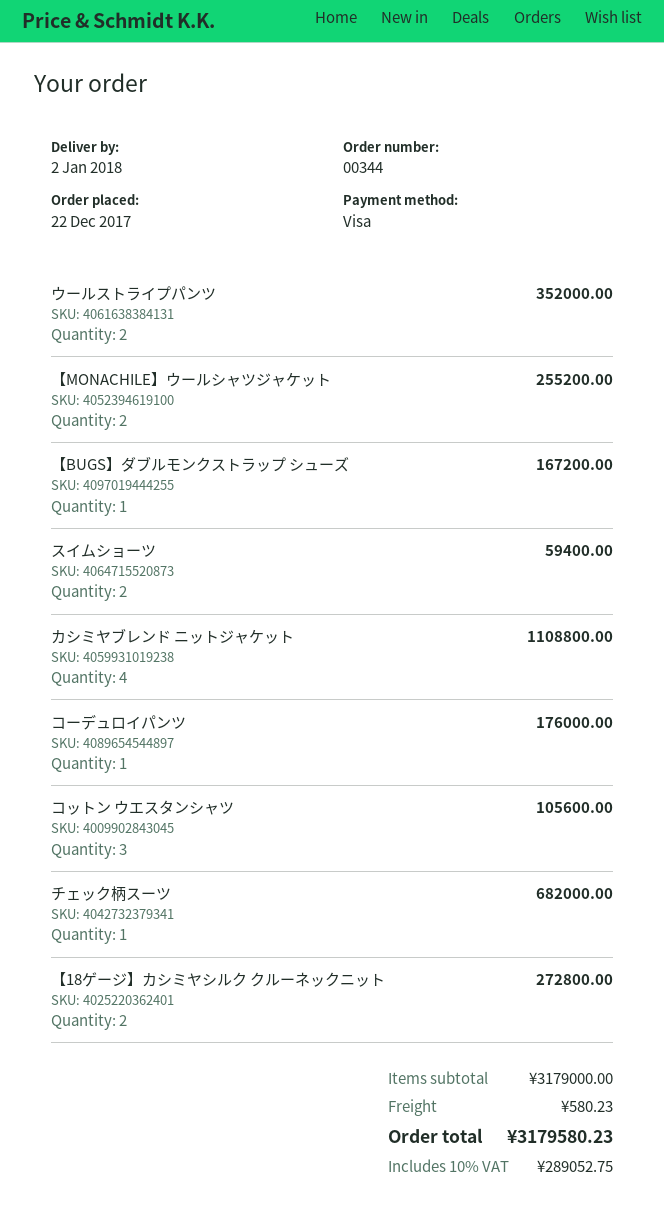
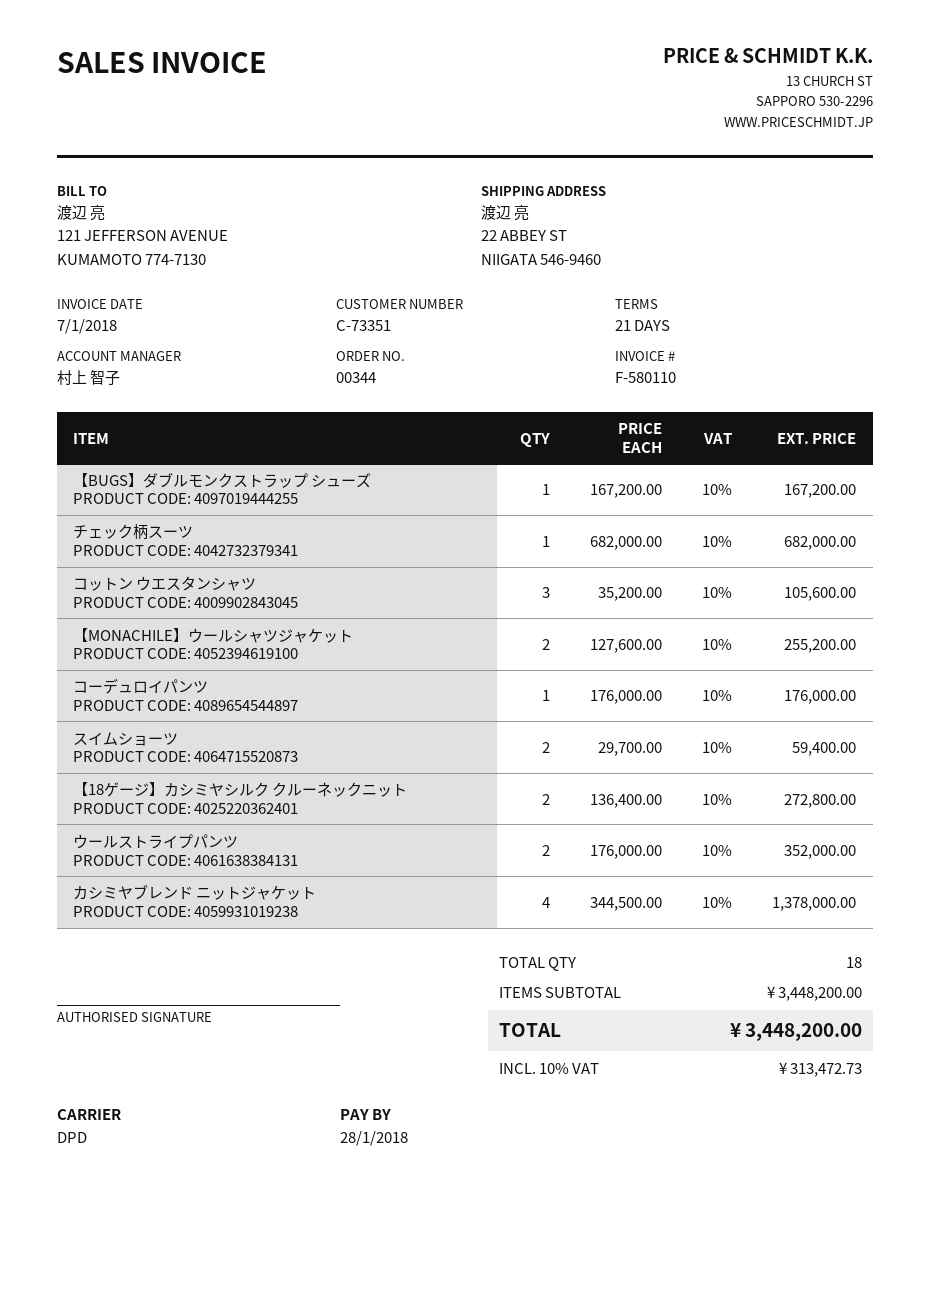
カシミヤブレンド ニットジャケット: 4 for 1108800.00 -> 4 for 1378000.00
subtotal: 3179000.00 -> 3448200.00
shipping: 580.23 -> none
tax: 10% = 289052.75 -> 10% = 313472.73
total: 3179580.23 -> 3448200.00

